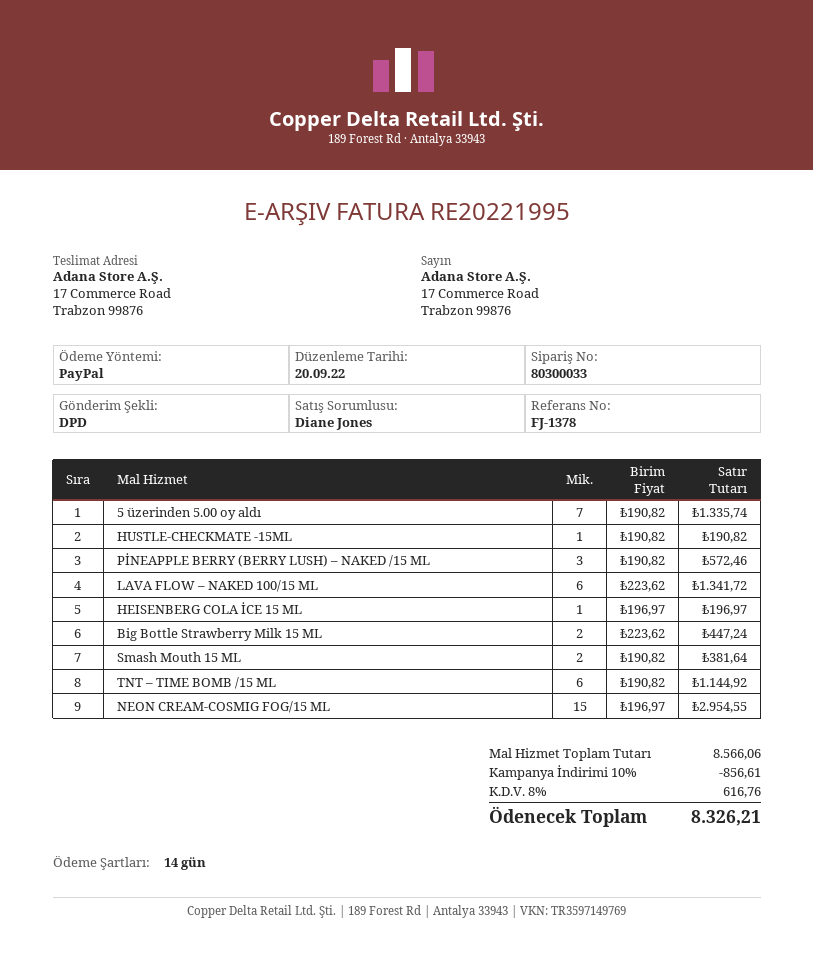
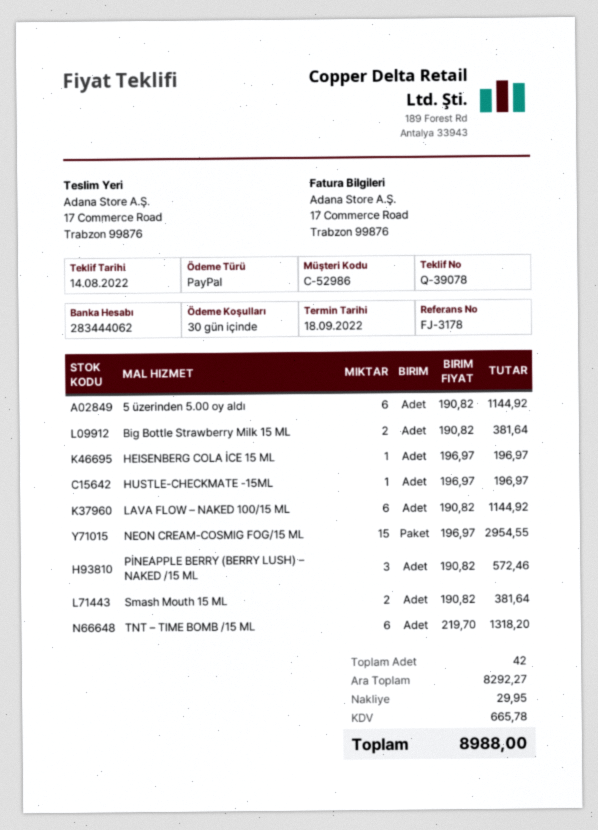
payment terms: 14 days -> 30 days
reference: FJ-1378 -> FJ-3178
5 üzerinden 5.00 oy aldı: 7 x 190.82 = 1335.74 -> 6 x 190.82 = 1144.92
HUSTLE-CHECKMATE -15ML: 1 x 190.82 = 190.82 -> 1 x 196.97 = 196.97
LAVA FLOW – NAKED 100/15 ML: 6 x 223.62 = 1341.72 -> 6 x 190.82 = 1144.92
Big Bottle Strawberry Milk 15 ML: 2 x 223.62 = 447.24 -> 2 x 190.82 = 381.64
TNT – TIME BOMB /15 ML: 6 x 190.82 = 1144.92 -> 6 x 219.70 = 1318.20
subtotal: 8566.06 -> 8292.27
discount: 10% = 856.61 -> none
shipping: none -> 29.95
tax: 616.76 -> 665.78
total: 8326.21 -> 8988.00

